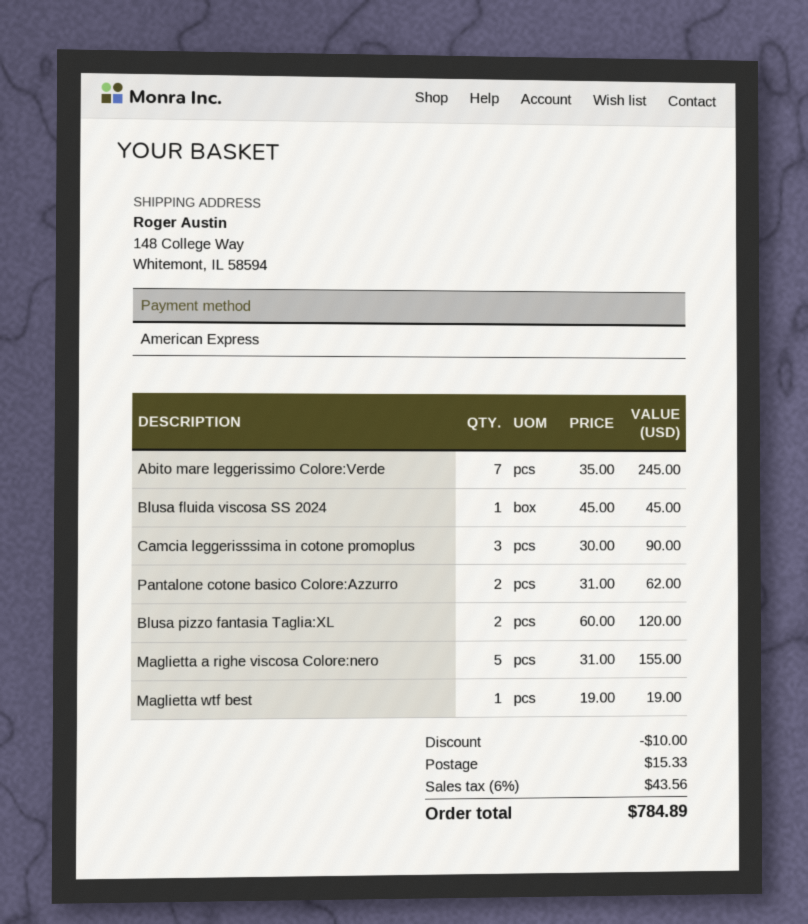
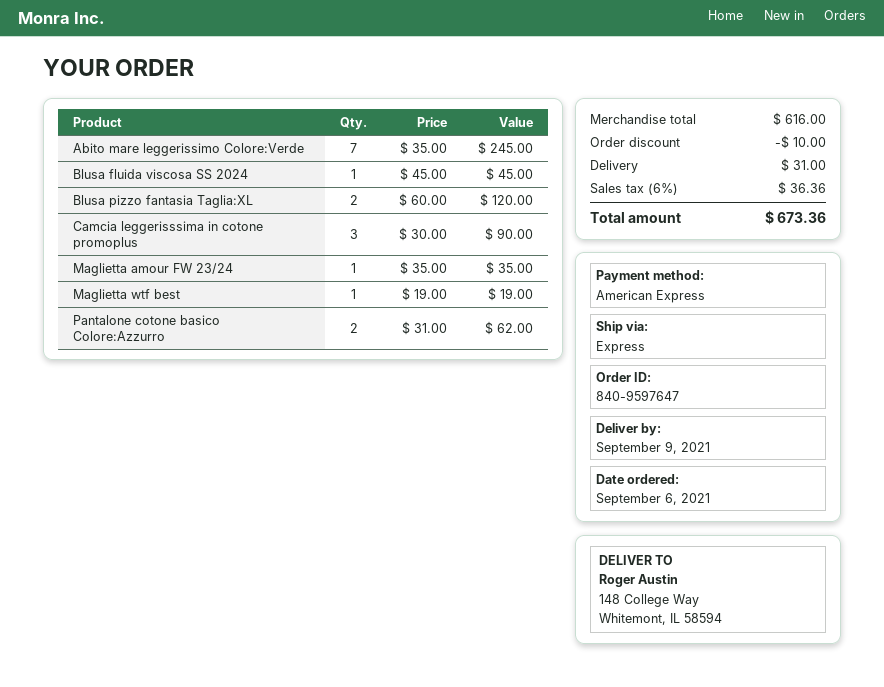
Maglietta a righe viscosa Colore:nero: 5 x 31.00 = 155.00 -> none
Maglietta amour FW 23/24: none -> 1 x 35.00 = 35.00
shipping: 15.33 -> 31.00
tax: 6% = 43.56 -> 6% = 36.36
total: 784.89 -> 673.36

